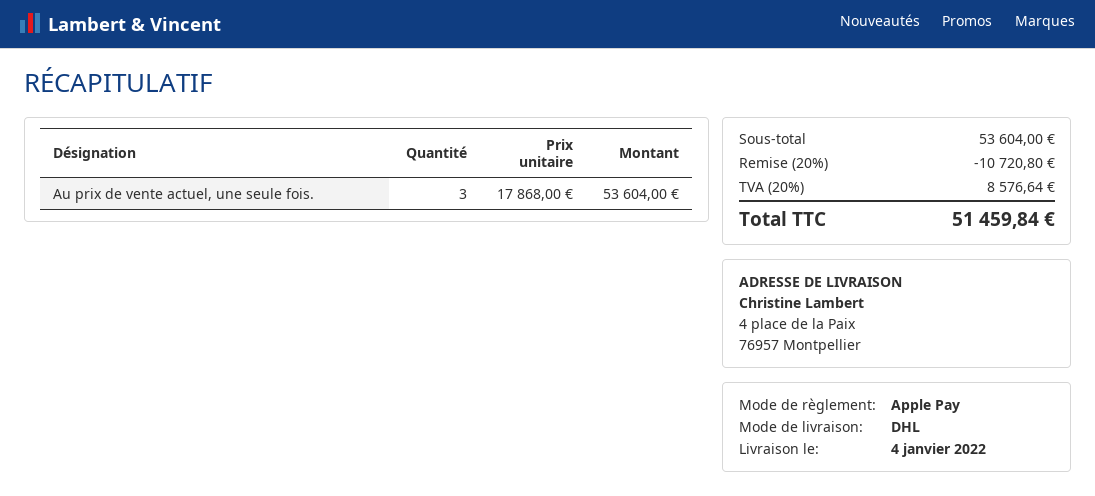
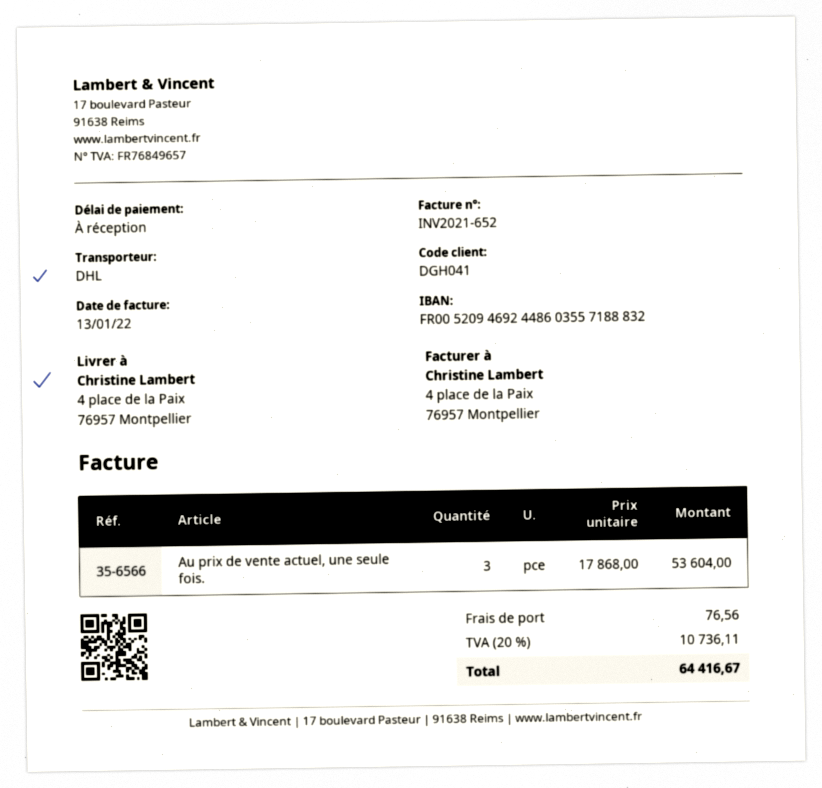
discount: 20% = 10720.80 -> none
shipping: none -> 76.56
tax: 20% = 8576.64 -> 20% = 10736.11
total: 51459.84 -> 64416.67

